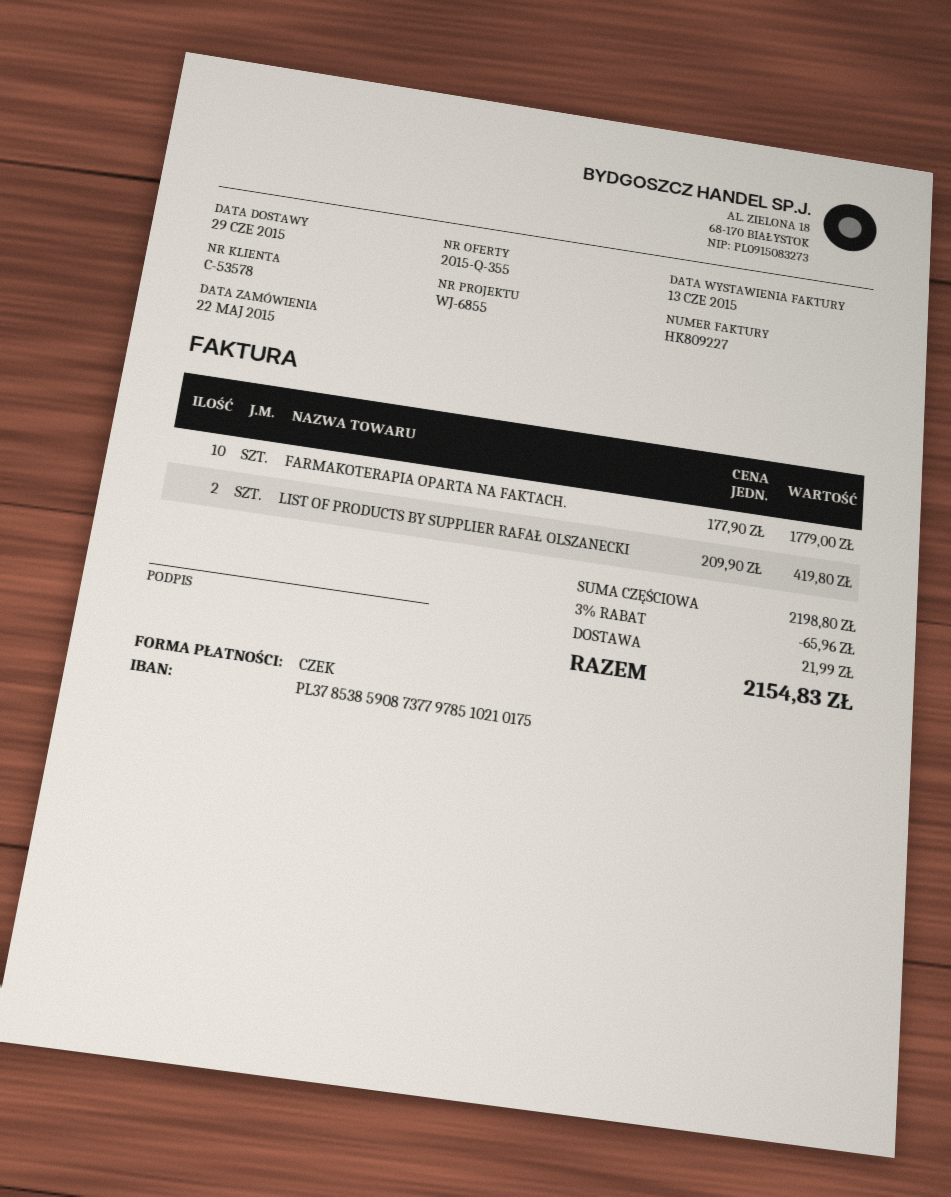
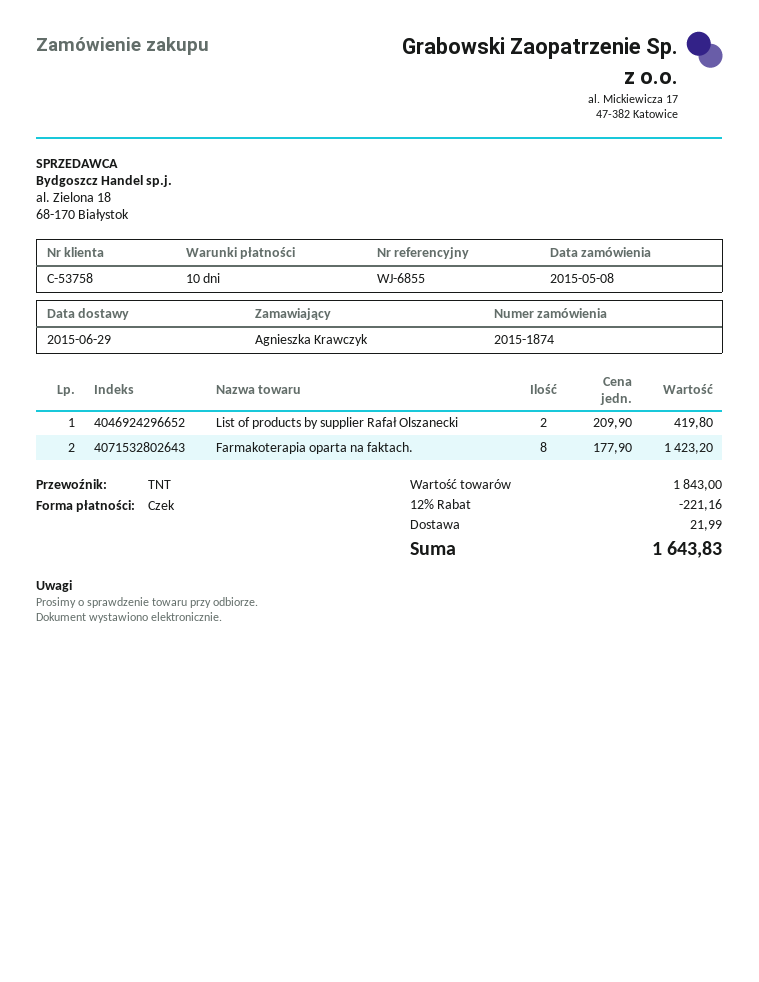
order date: 2015-05-22 -> 2015-05-08
customer number: C-53578 -> C-53758
FARMAKOTERAPIA OPARTA NA FAKTACH.: 10 x 177.90 = 1779.00 -> 8 x 177.90 = 1423.20
subtotal: 2198.80 -> 1843.00
discount: 3% = 65.96 -> 12% = 221.16
total: 2154.83 -> 1643.83

